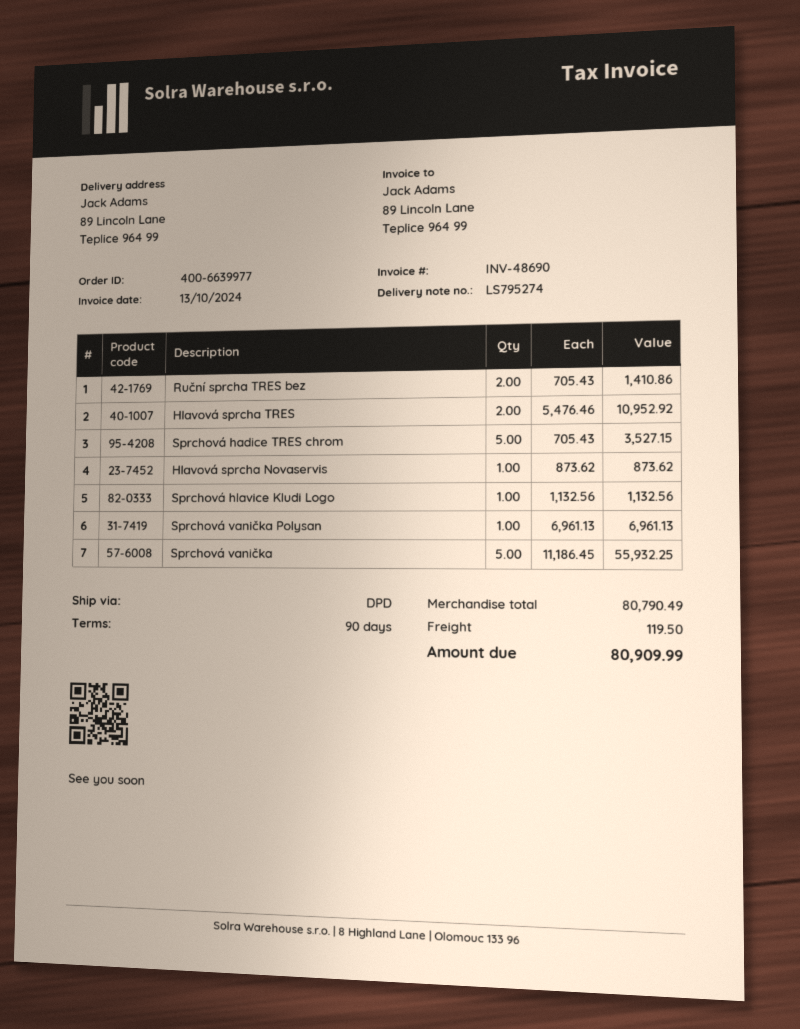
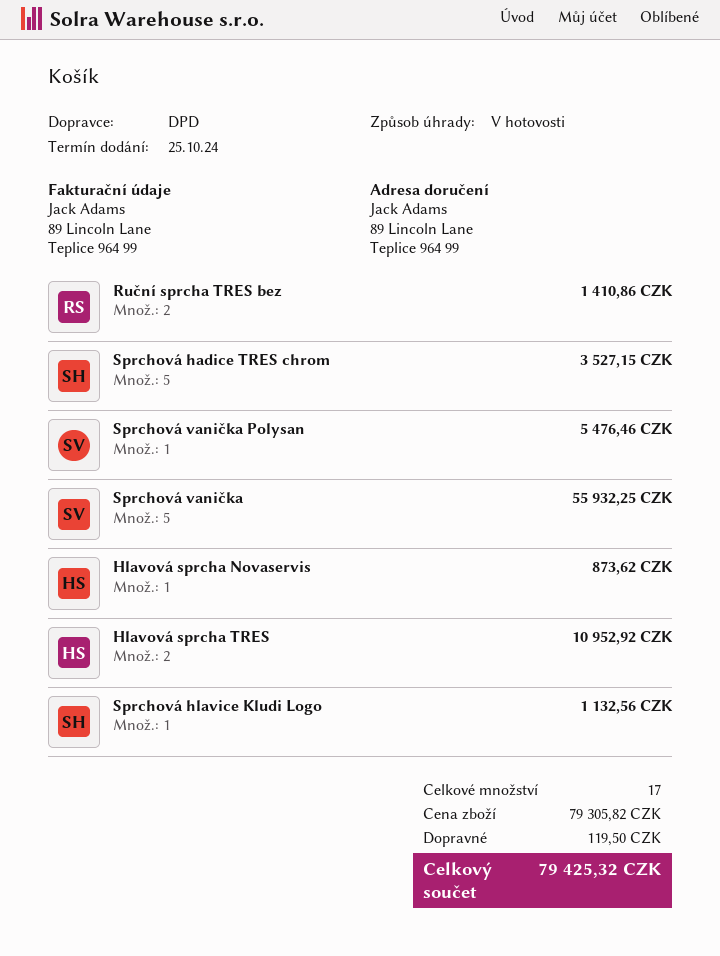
Sprchová vanička Polysan: 1 for 6961.13 -> 1 for 5476.46
subtotal: 80790.49 -> 79305.82
total: 80909.99 -> 79425.32

